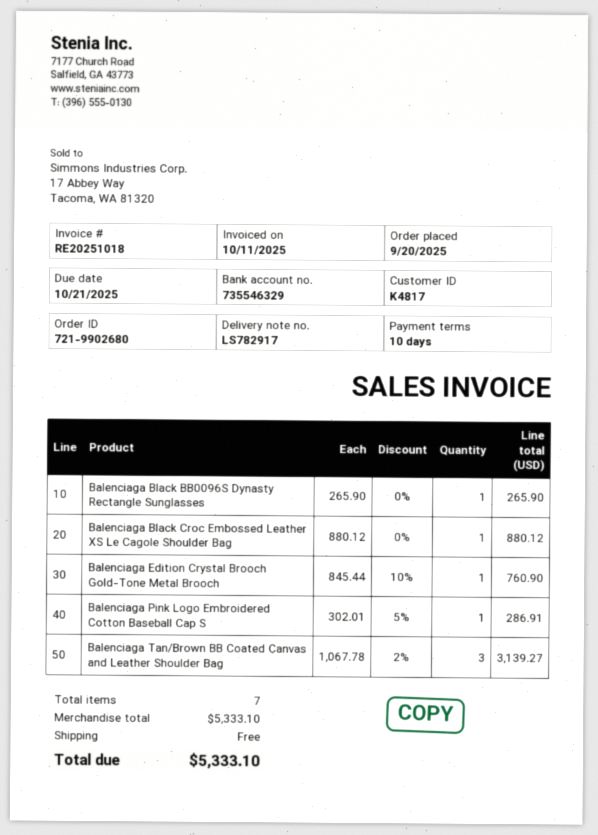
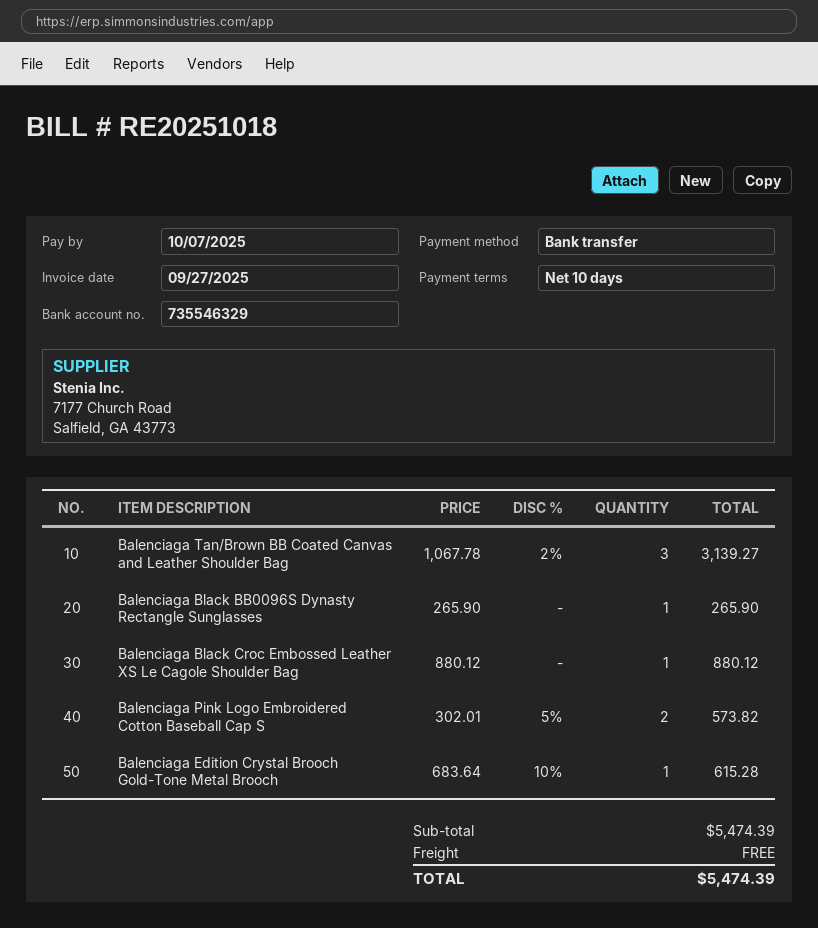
invoice date: 2025-10-11 -> 2025-09-27
due date: 2025-10-21 -> 2025-10-07
Balenciaga Edition Crystal Brooch Gold-Tone Metal Brooch: 1 x 845.44 - 10% = 760.90 -> 1 x 683.64 - 10% = 615.28
Balenciaga Pink Logo Embroidered Cotton Baseball Cap S: 1 x 302.01 - 5% = 286.91 -> 2 x 302.01 - 5% = 573.82
subtotal: 5333.10 -> 5474.39
total: 5333.10 -> 5474.39

